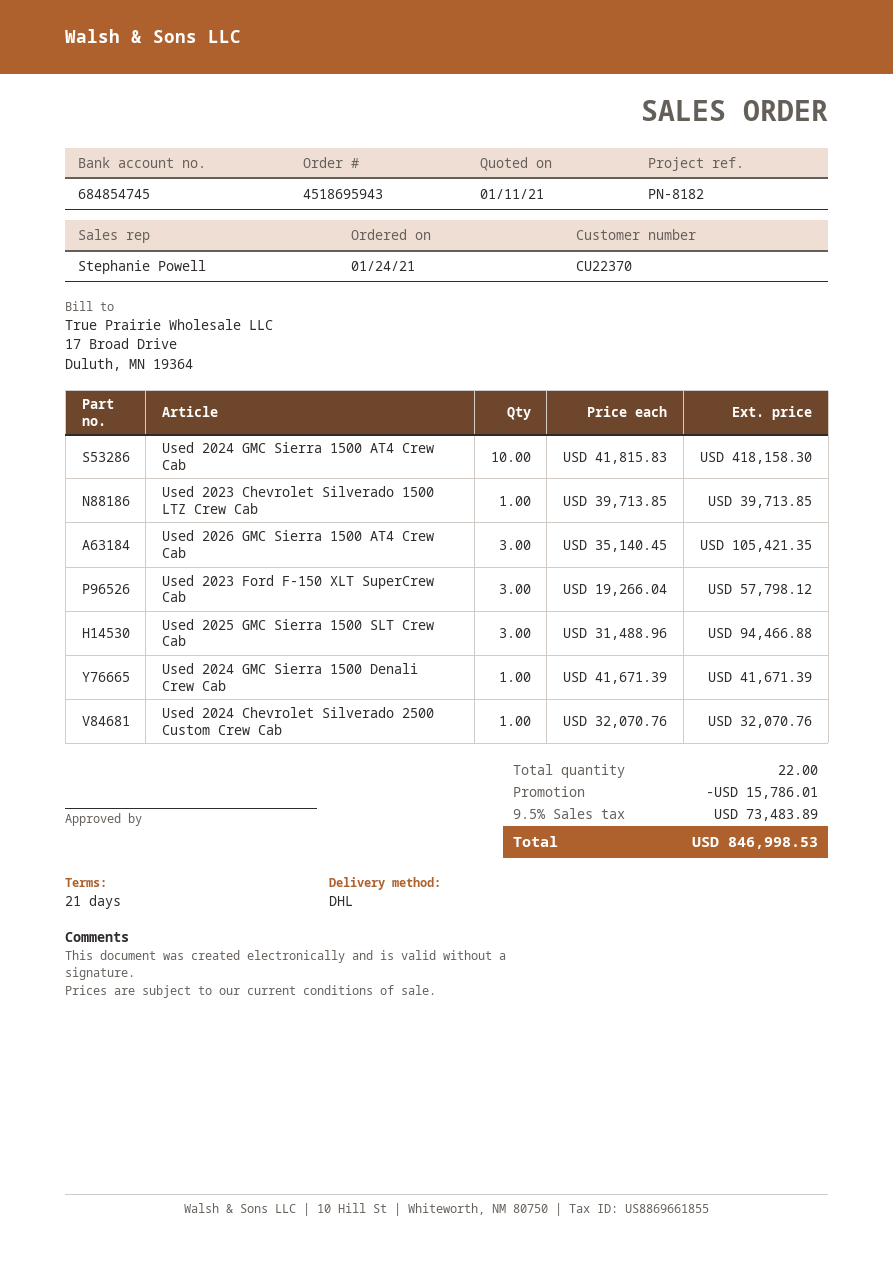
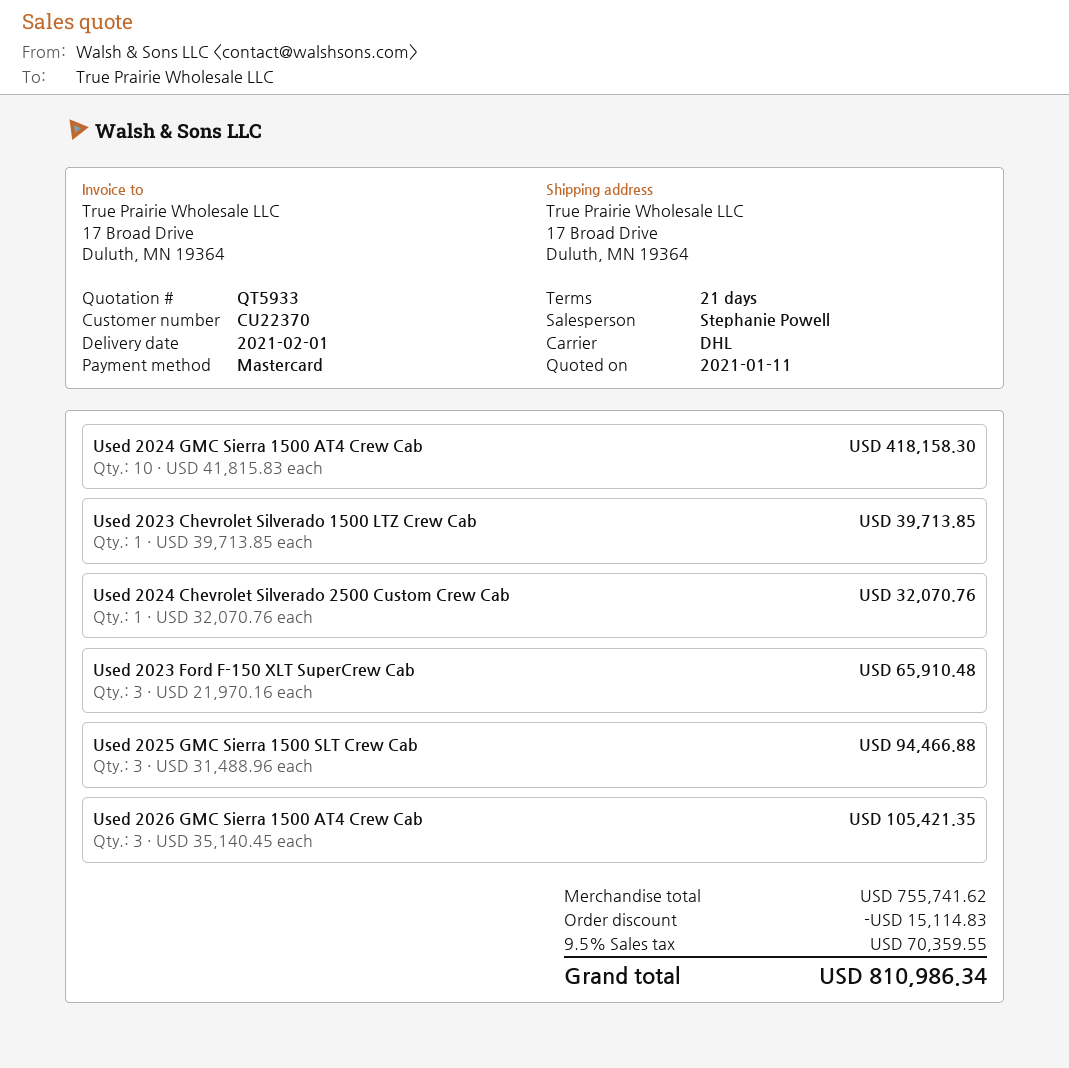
Used 2023 Ford F-150 XLT SuperCrew Cab: 3 x 19266.04 = 57798.12 -> 3 x 21970.16 = 65910.48
Used 2024 GMC Sierra 1500 Denali Crew Cab: 1 x 41671.39 = 41671.39 -> none
discount: 15786.01 -> 15114.83
tax: 9.5% = 73483.89 -> 9.5% = 70359.55
total: 846998.53 -> 810986.34

